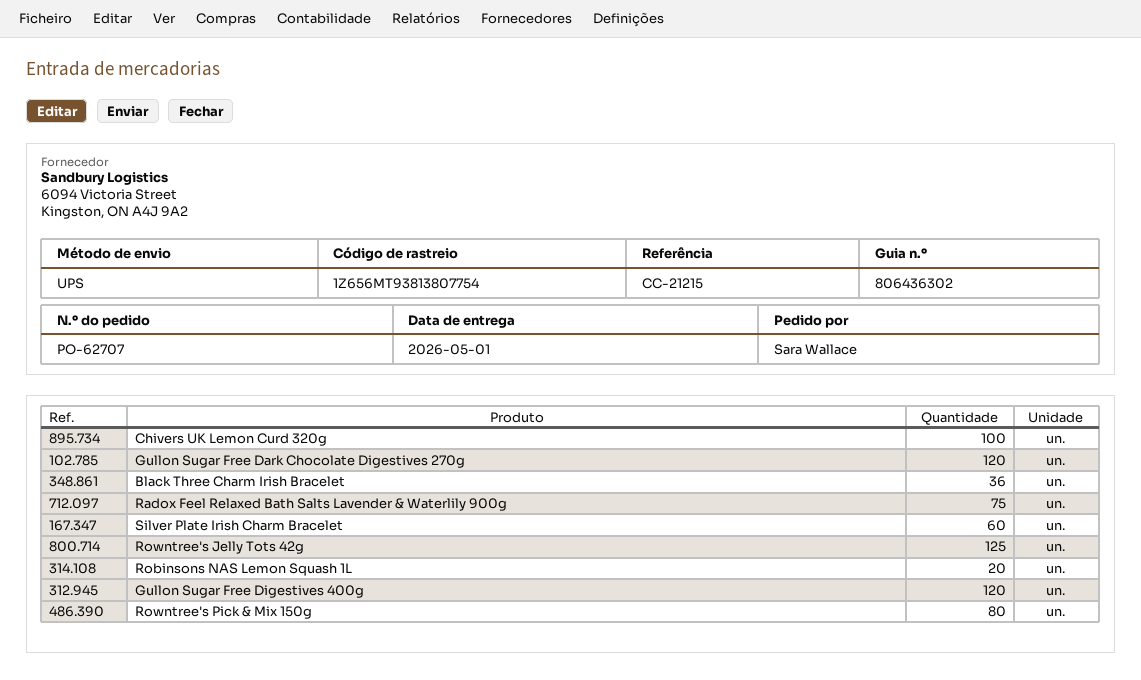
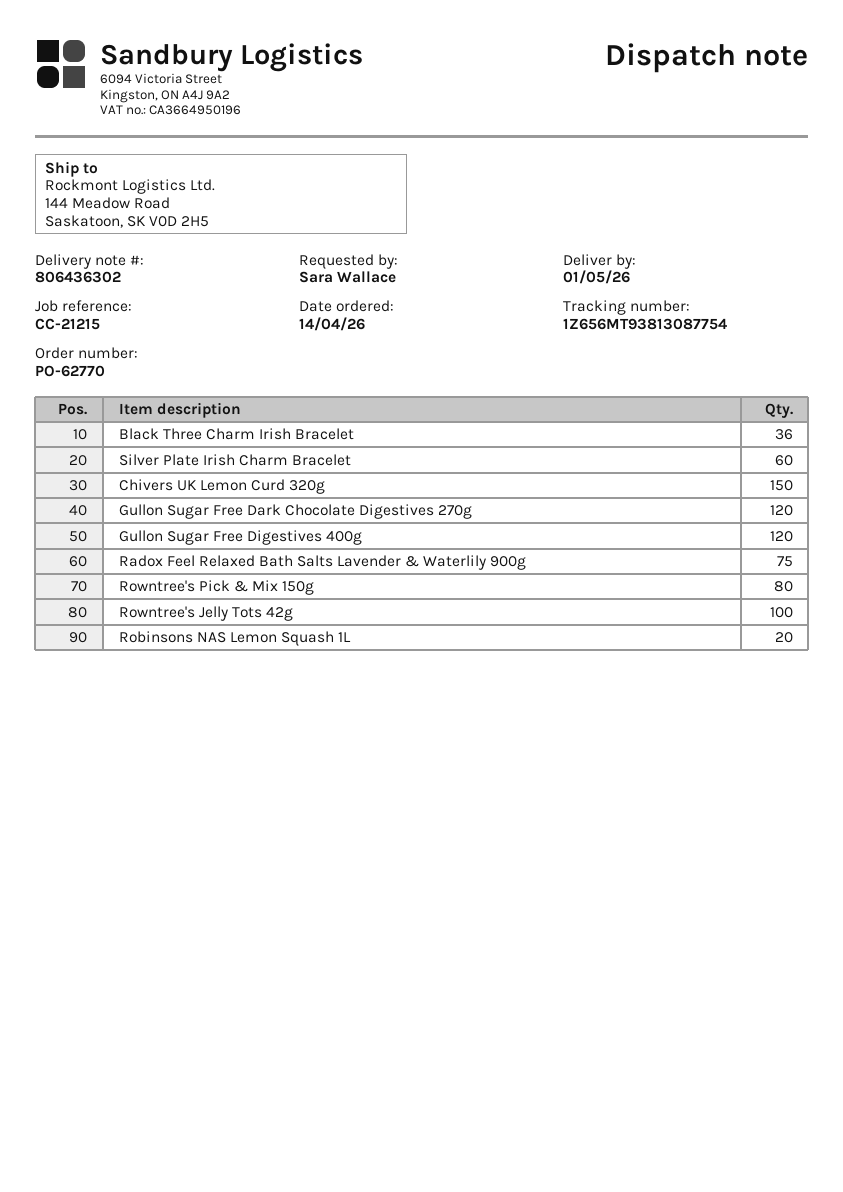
order number: PO-62707 -> PO-62770
tracking number: 1Z656MT93813807754 -> 1Z656MT93813087754
Chivers UK Lemon Curd 320g: 100 -> 150
Rowntree's Jelly Tots 42g: 125 -> 100

